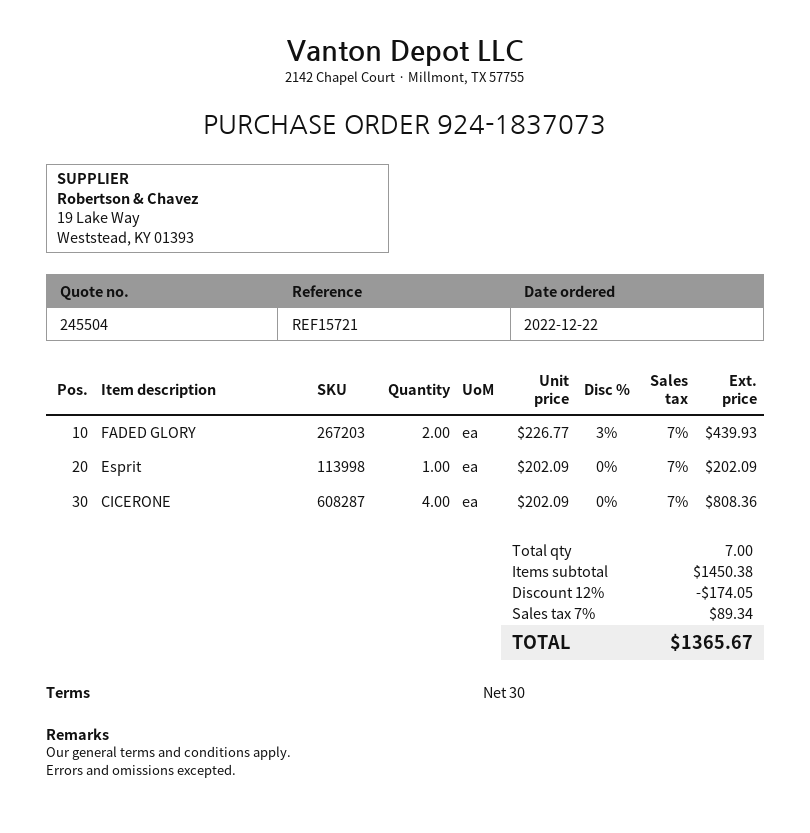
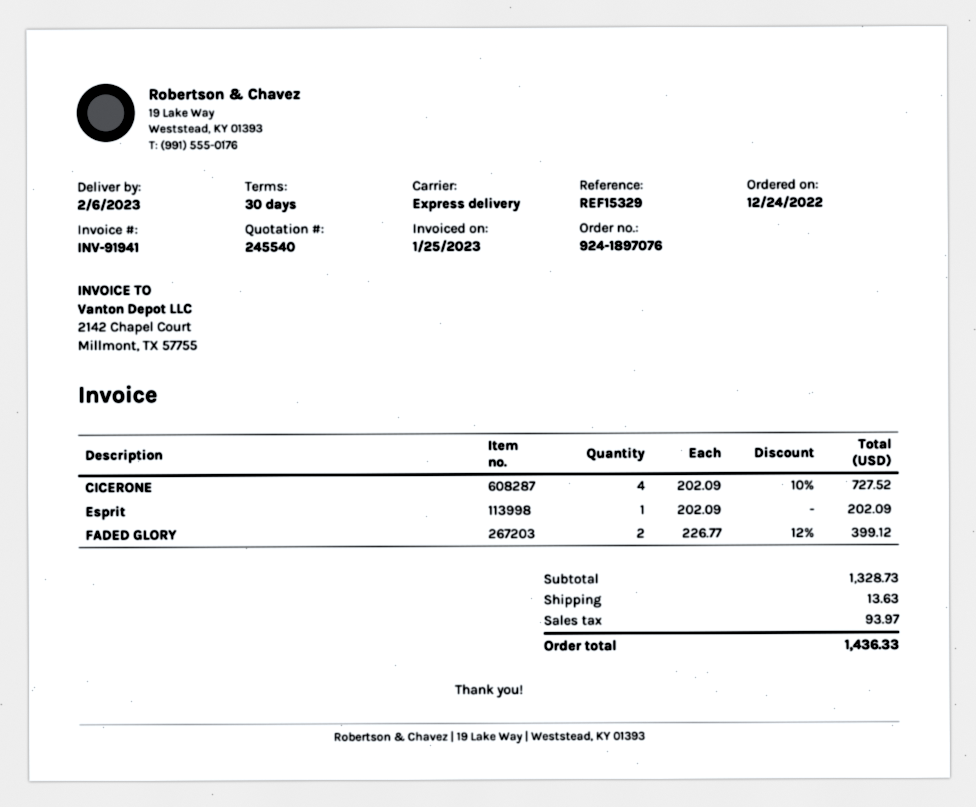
quote number: 245504 -> 245540
order number: 924-1837073 -> 924-1897076
order date: 2022-12-22 -> 2022-12-24
reference: REF15721 -> REF15329
FADED GLORY: 2 x 226.77 - 3% = 439.93 -> 2 x 226.77 - 12% = 399.12
CICERONE: 4 x 202.09 = 808.36 -> 4 x 202.09 - 10% = 727.52
subtotal: 1450.38 -> 1328.73
discount: 12% = 174.05 -> none
shipping: none -> 13.63
tax: 89.34 -> 93.97
total: 1365.67 -> 1436.33

